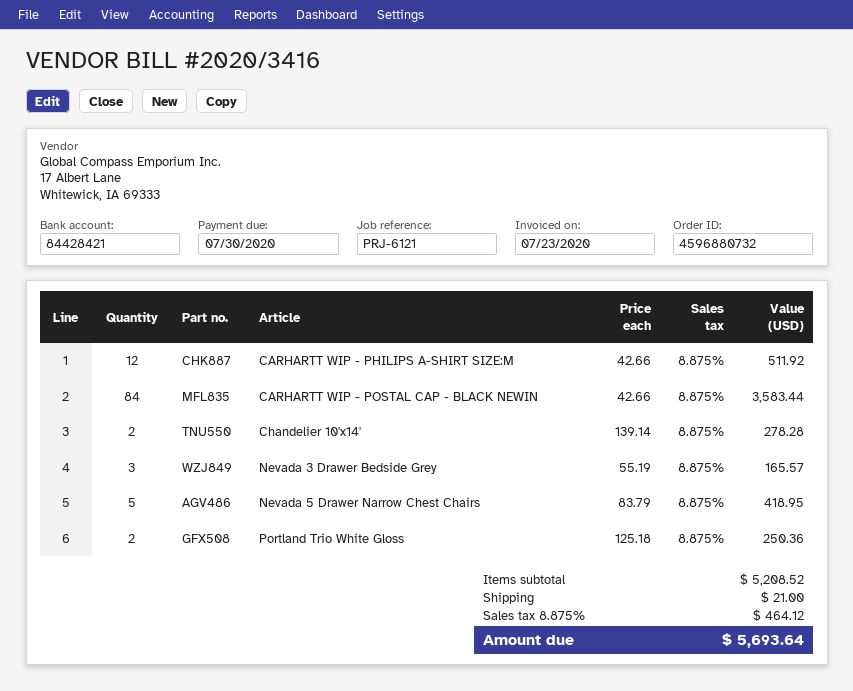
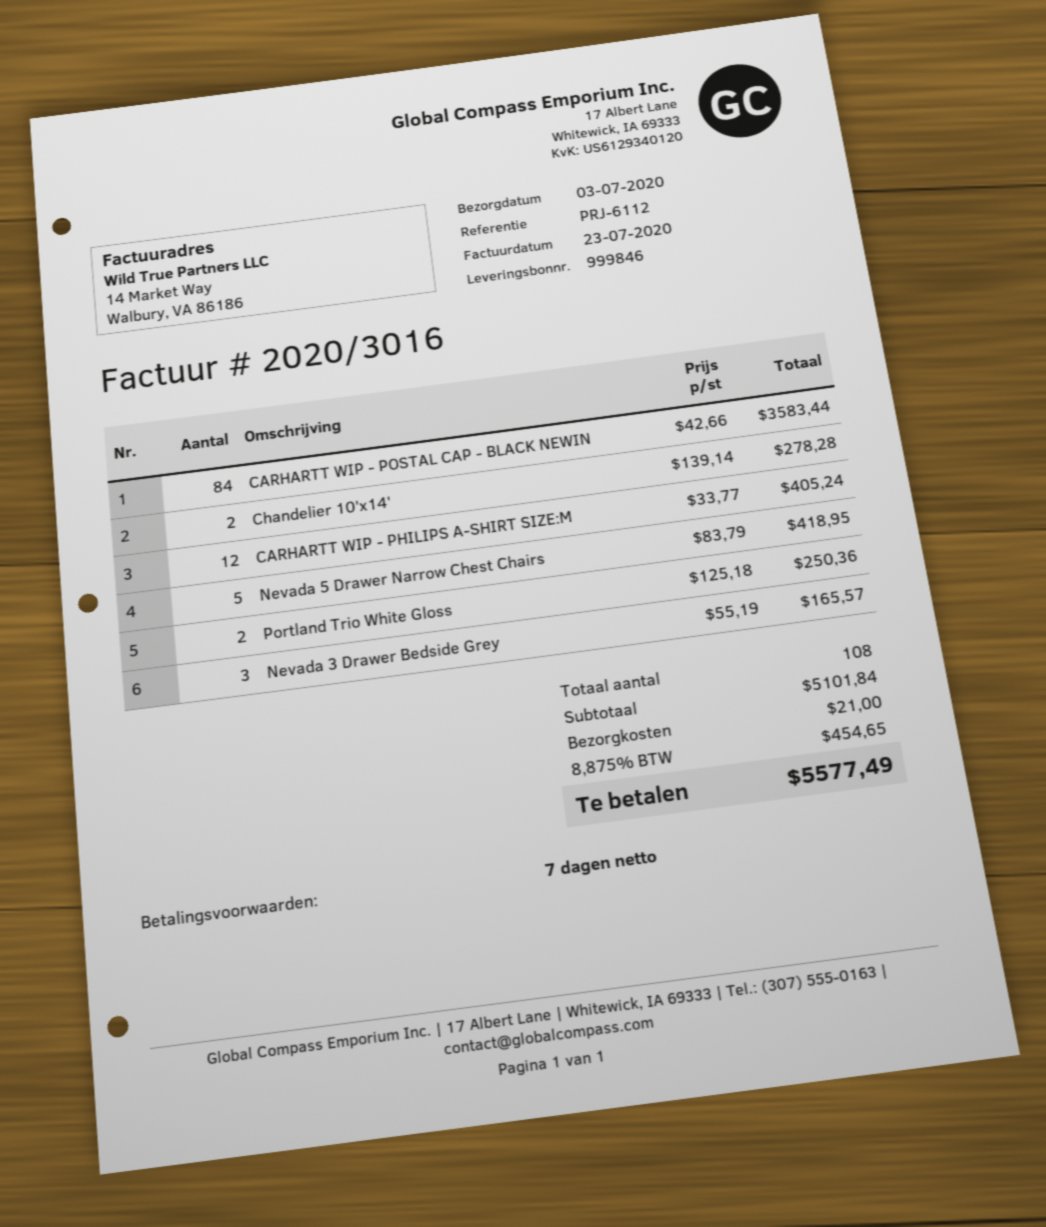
invoice number: 2020/3416 -> 2020/3016
reference: PRJ-6121 -> PRJ-6112
CARHARTT WIP - PHILIPS A-SHIRT SIZE:M: 12 x 42.66 = 511.92 -> 12 x 33.77 = 405.24
subtotal: 5208.52 -> 5101.84
tax: 8.875% = 464.12 -> 8.875% = 454.65
total: 5693.64 -> 5577.49

